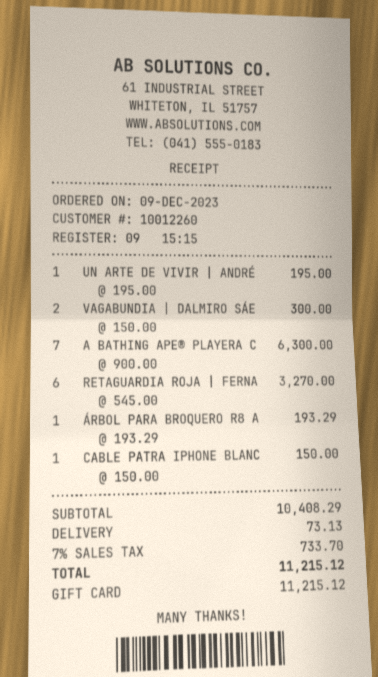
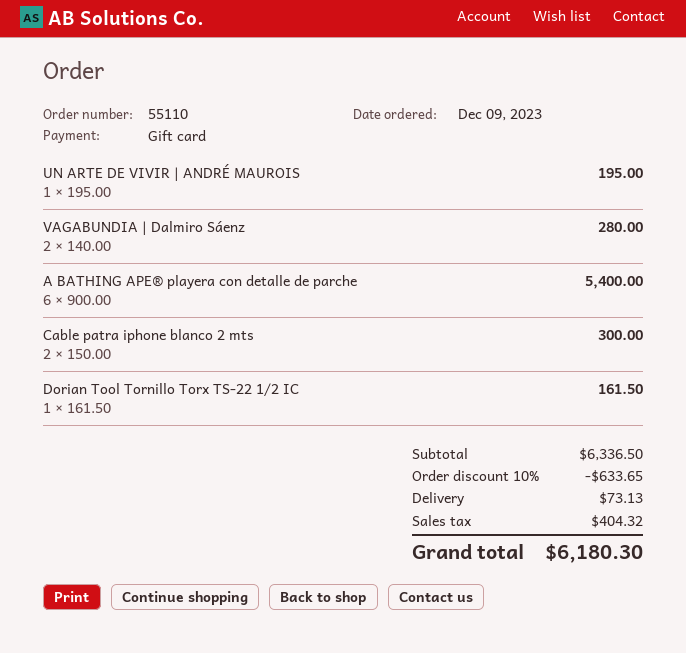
VAGABUNDIA | DALMIRO SÁE: 2 x 150.00 = 300.00 -> 2 x 140.00 = 280.00
A BATHING APE® PLAYERA C: 7 x 900.00 = 6300.00 -> 6 x 900.00 = 5400.00
RETAGUARDIA ROJA | FERNA: 6 x 545.00 = 3270.00 -> none
ÁRBOL PARA BROQUERO R8 A: 1 x 193.29 = 193.29 -> none
CABLE PATRA IPHONE BLANC: 1 x 150.00 = 150.00 -> 2 x 150.00 = 300.00
Dorian Tool Tornillo Torx TS-22 1/2 IC: none -> 1 x 161.50 = 161.50
subtotal: 10408.29 -> 6336.50
discount: none -> 10% = 633.65
tax: 733.70 -> 404.32
total: 11215.12 -> 6180.30

